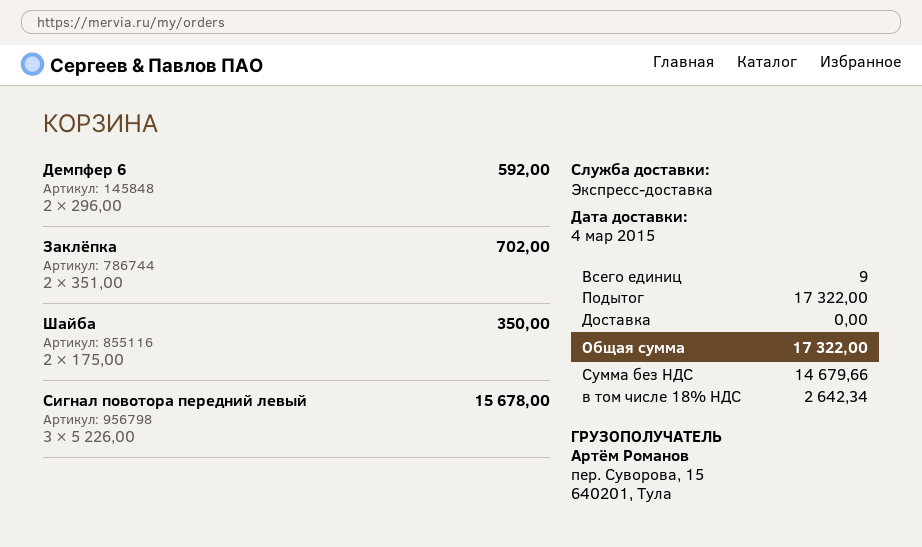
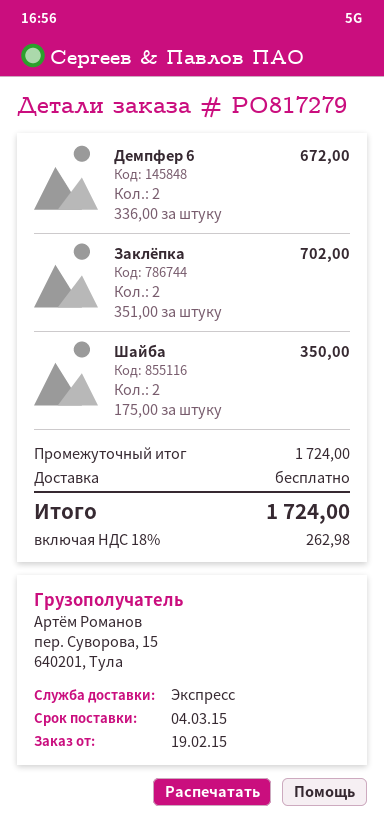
Демпфер 6: 2 x 296.00 = 592.00 -> 2 x 336.00 = 672.00
Сигнал повотора передний левый: 3 x 5226.00 = 15678.00 -> none
subtotal: 17322.00 -> 1724.00
tax: 18% = 2642.34 -> 18% = 262.98
total: 17322.00 -> 1724.00

